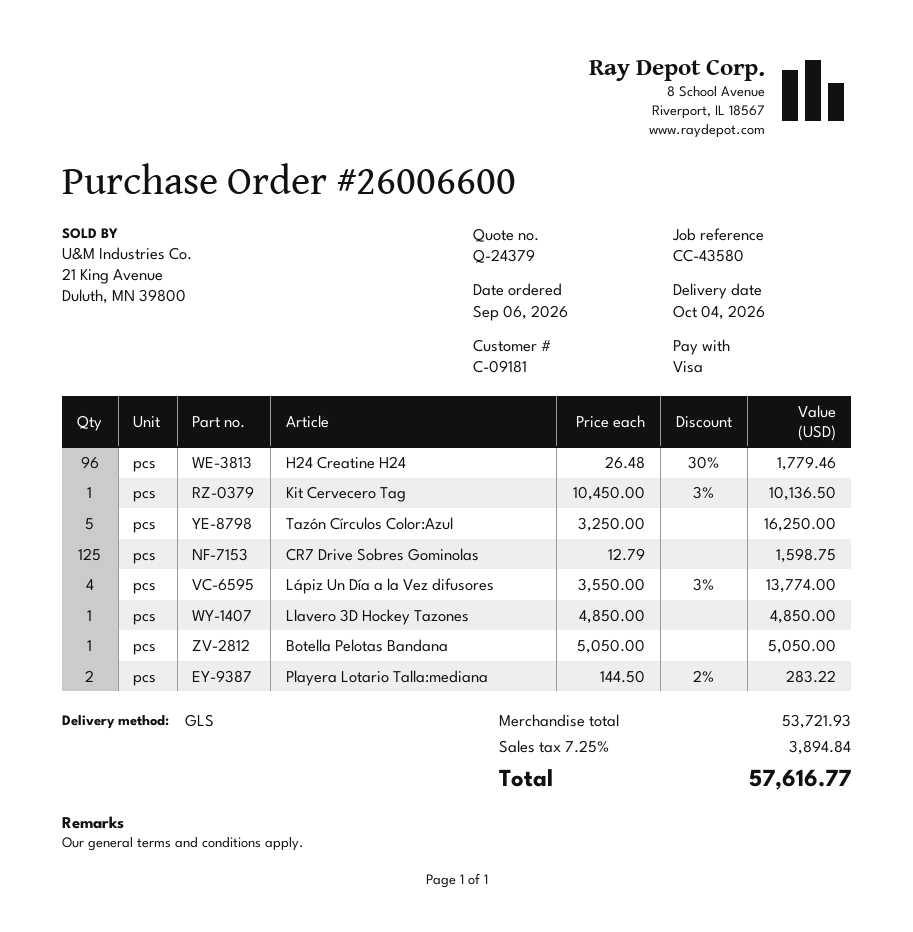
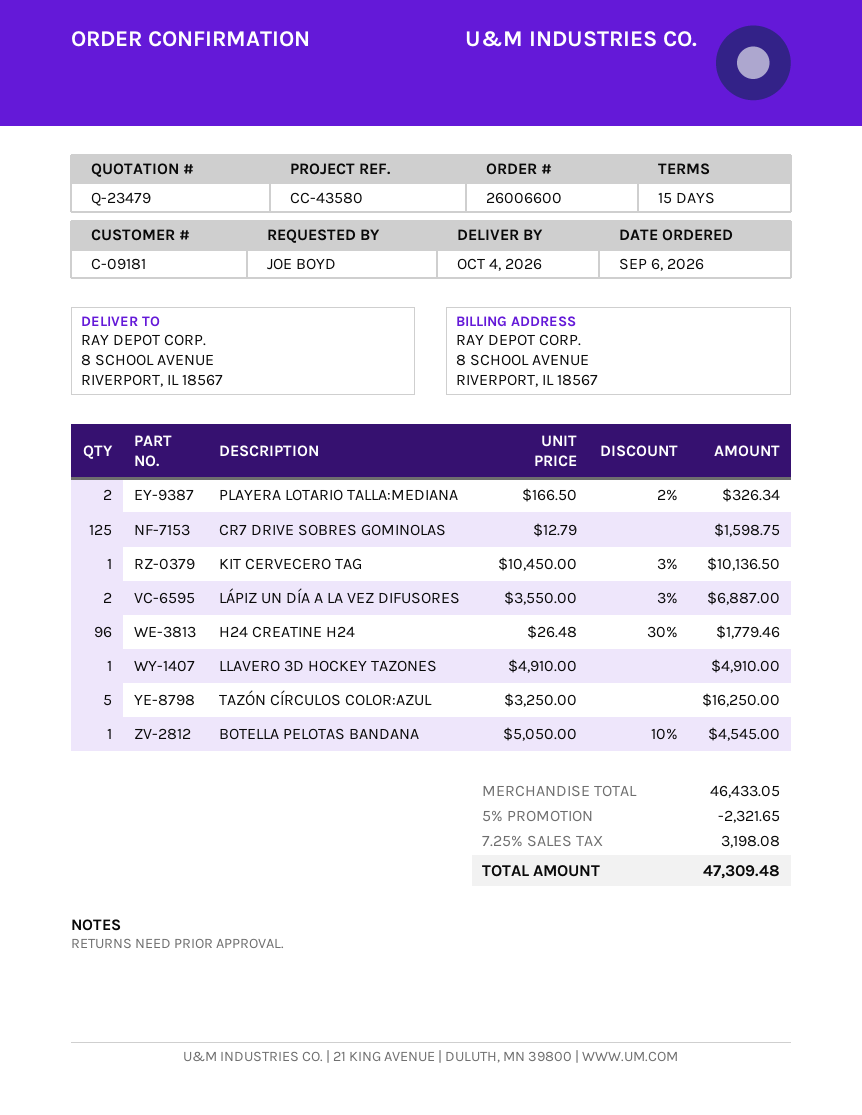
quote number: Q-24379 -> Q-23479
Lápiz Un Día a la Vez difusores: 4 x 3550.00 - 3% = 13774.00 -> 2 x 3550.00 - 3% = 6887.00
Llavero 3D Hockey Tazones: 1 x 4850.00 = 4850.00 -> 1 x 4910.00 = 4910.00
Botella Pelotas Bandana: 1 x 5050.00 = 5050.00 -> 1 x 5050.00 - 10% = 4545.00
Playera Lotario Talla:mediana: 2 x 144.50 - 2% = 283.22 -> 2 x 166.50 - 2% = 326.34
subtotal: 53721.93 -> 46433.05
discount: none -> 5% = 2321.65
tax: 7.25% = 3894.84 -> 7.25% = 3198.08
total: 57616.77 -> 47309.48

